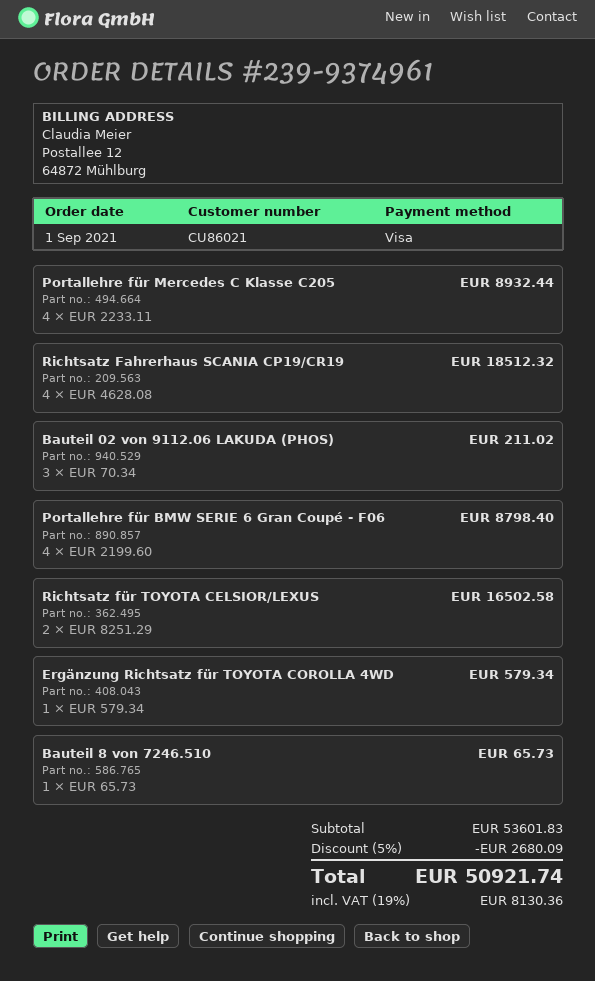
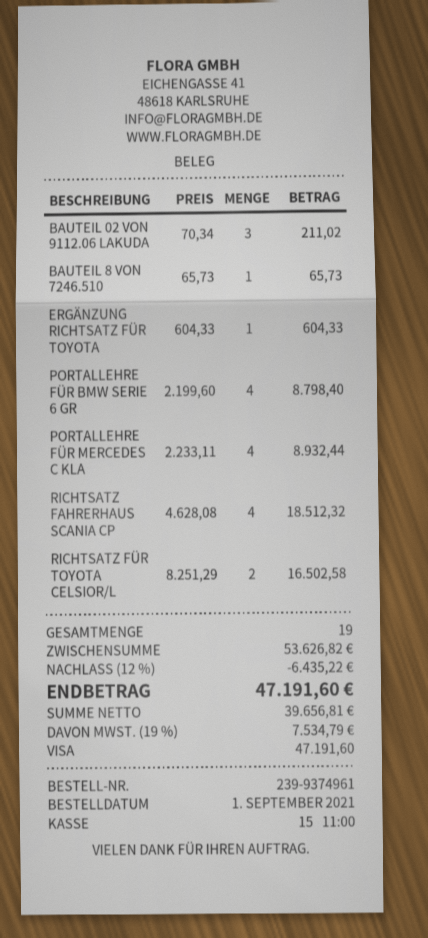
Ergänzung Richtsatz für TOYOTA COROLLA 4WD: 1 x 579.34 = 579.34 -> 1 x 604.33 = 604.33
subtotal: 53601.83 -> 53626.82
discount: 5% = 2680.09 -> 12% = 6435.22
tax: 19% = 8130.36 -> 19% = 7534.79
total: 50921.74 -> 47191.60

